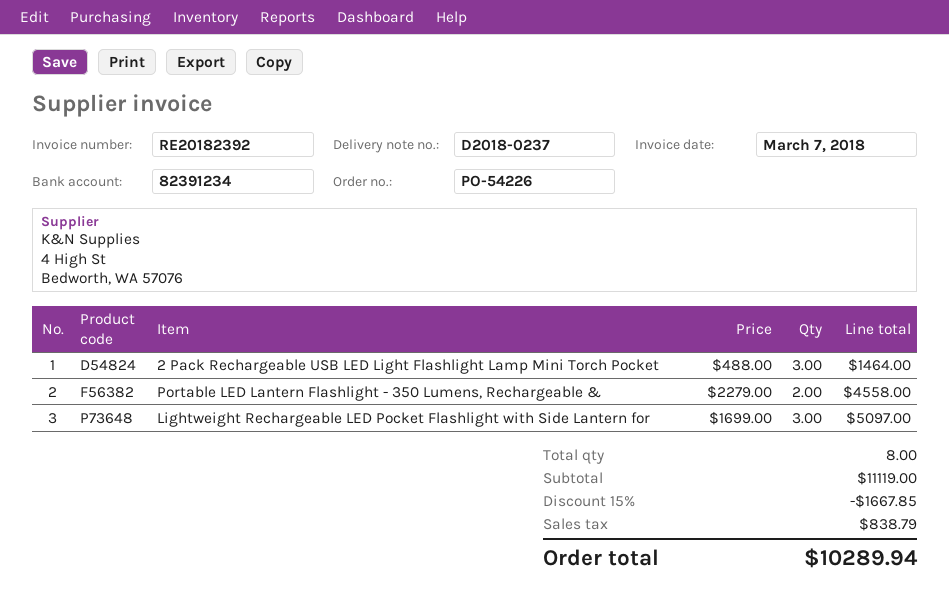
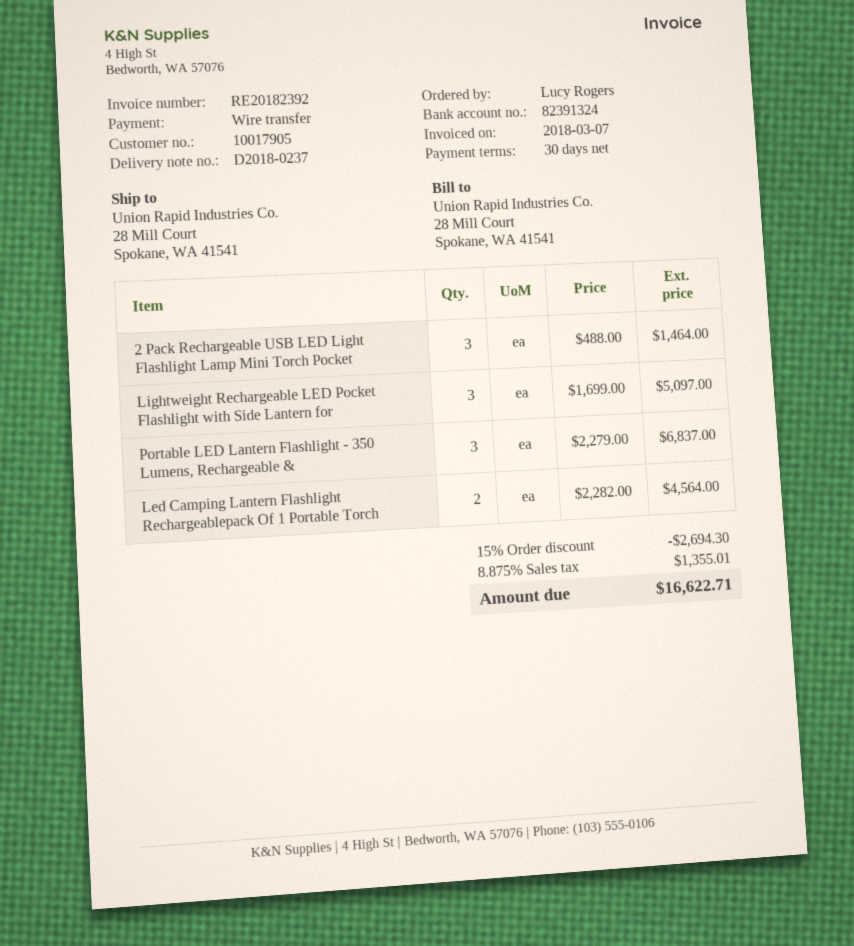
bank account: 82391234 -> 82391324
Portable LED Lantern Flashlight - 350 Lumens, Rechargeable &: 2 x 2279.00 = 4558.00 -> 3 x 2279.00 = 6837.00
Led Camping Lantern Flashlight Rechargeablepack Of 1 Portable Torch: none -> 2 x 2282.00 = 4564.00
discount: 15% = 1667.85 -> 15% = 2694.30
tax: 838.79 -> 1355.01
total: 10289.94 -> 16622.71

